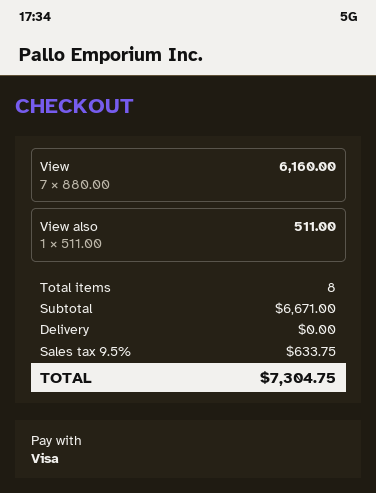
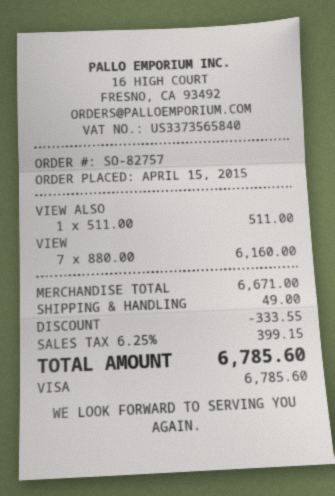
discount: none -> 333.55
shipping: 0.00 -> 49.00
tax: 9.5% = 633.75 -> 6.25% = 399.15
total: 7304.75 -> 6785.60

